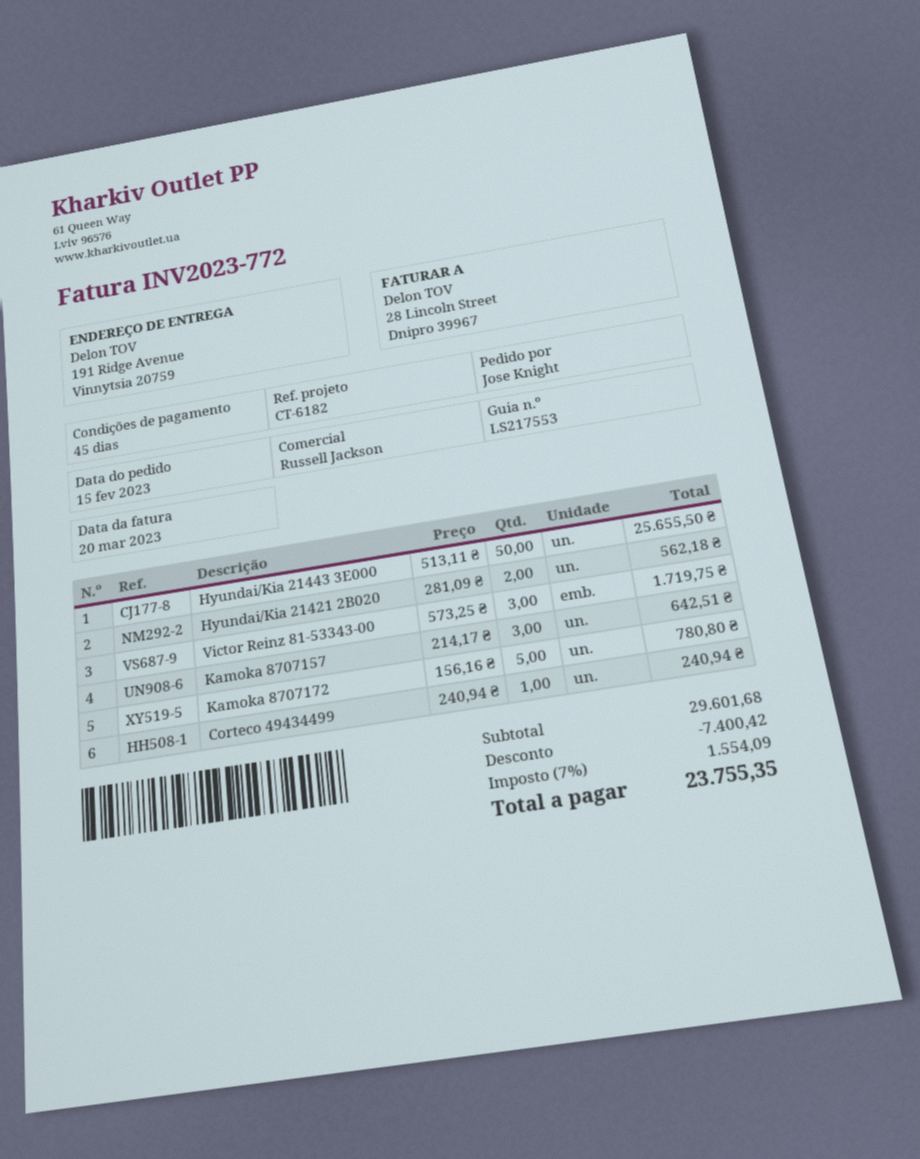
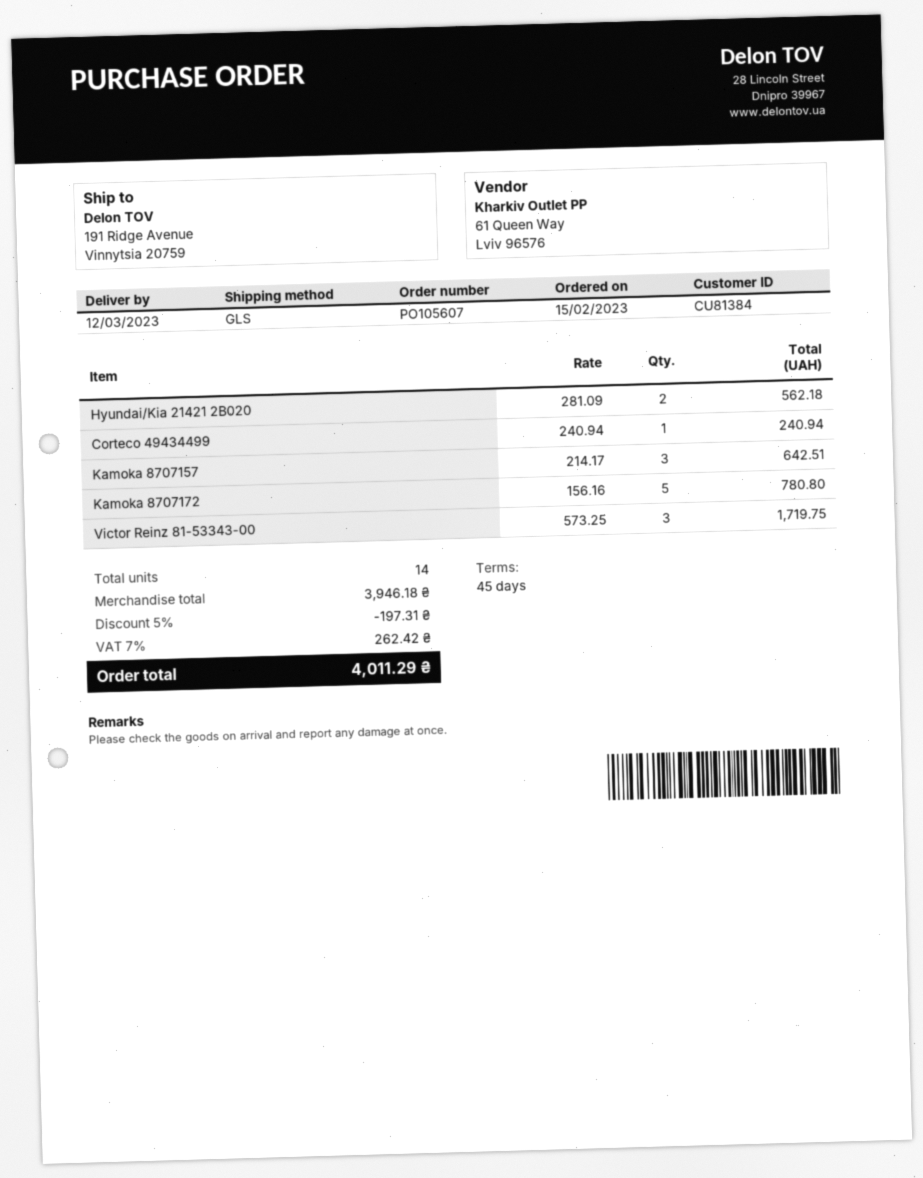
Hyundai/Kia 21443 3E000: 50 x 513.11 = 25655.50 -> none
subtotal: 29601.68 -> 3946.18
discount: 7400.42 -> 197.31
tax: 7% = 1554.09 -> 7% = 262.42
total: 23755.35 -> 4011.29

